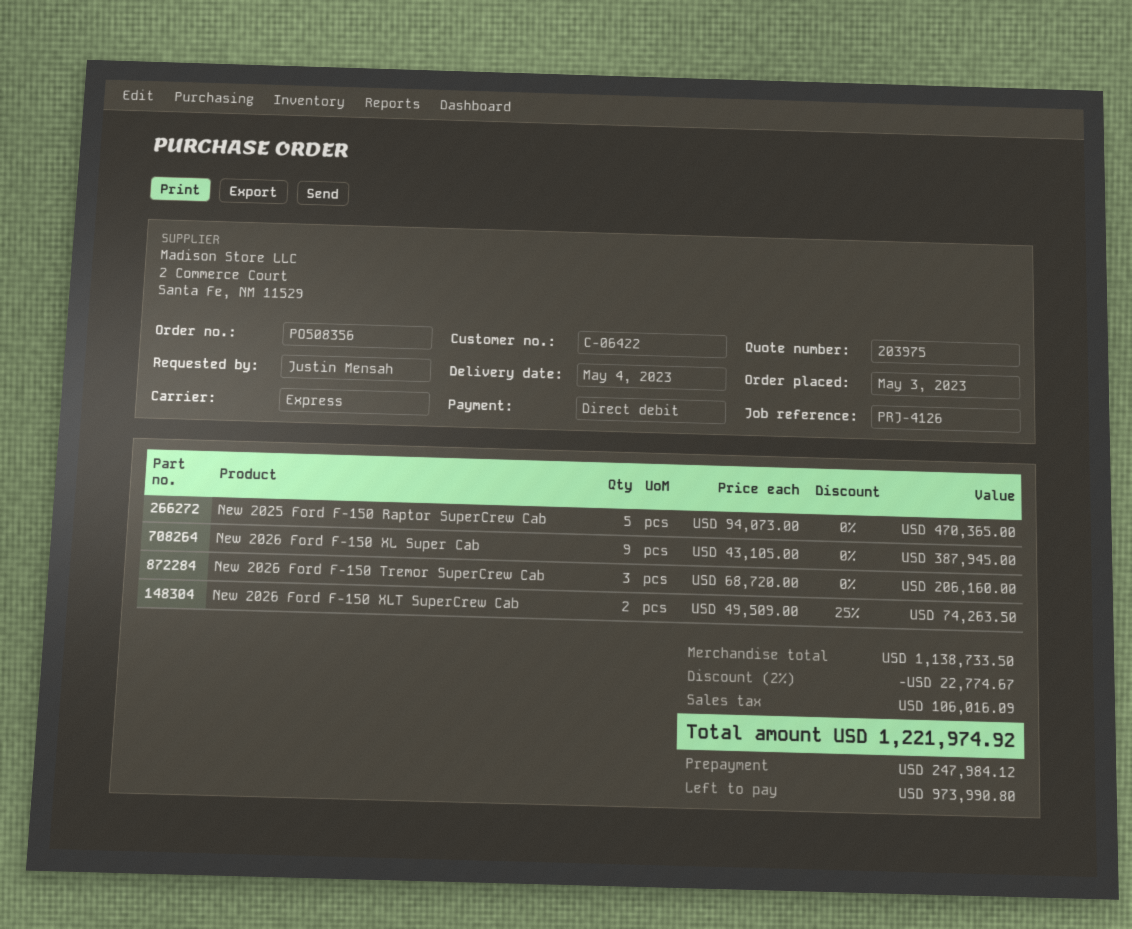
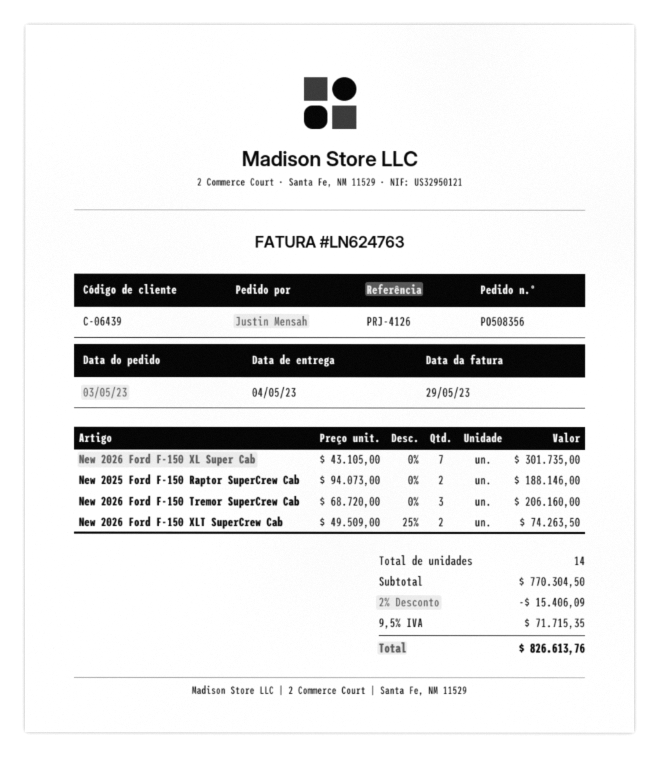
customer number: C-06422 -> C-06439
New 2025 Ford F-150 Raptor SuperCrew Cab: 5 x 94073.00 = 470365.00 -> 2 x 94073.00 = 188146.00
New 2026 Ford F-150 XL Super Cab: 9 x 43105.00 = 387945.00 -> 7 x 43105.00 = 301735.00
subtotal: 1138733.50 -> 770304.50
discount: 2% = 22774.67 -> 2% = 15406.09
tax: 106016.09 -> 71715.35
total: 1221974.92 -> 826613.76

